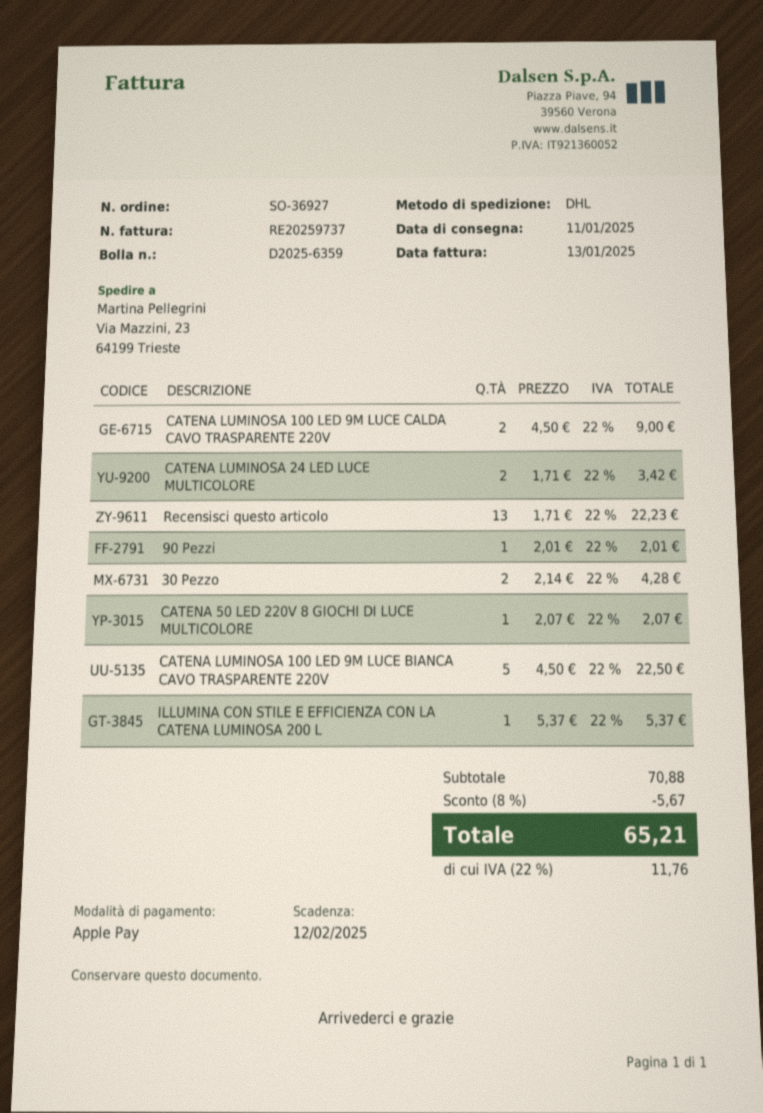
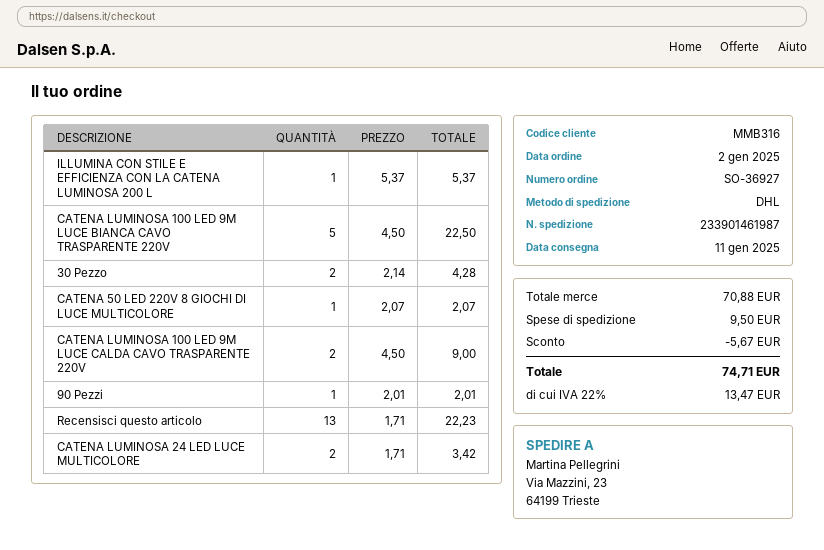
shipping: none -> 9.50
tax: 22% = 11.76 -> 22% = 13.47
total: 65.21 -> 74.71

